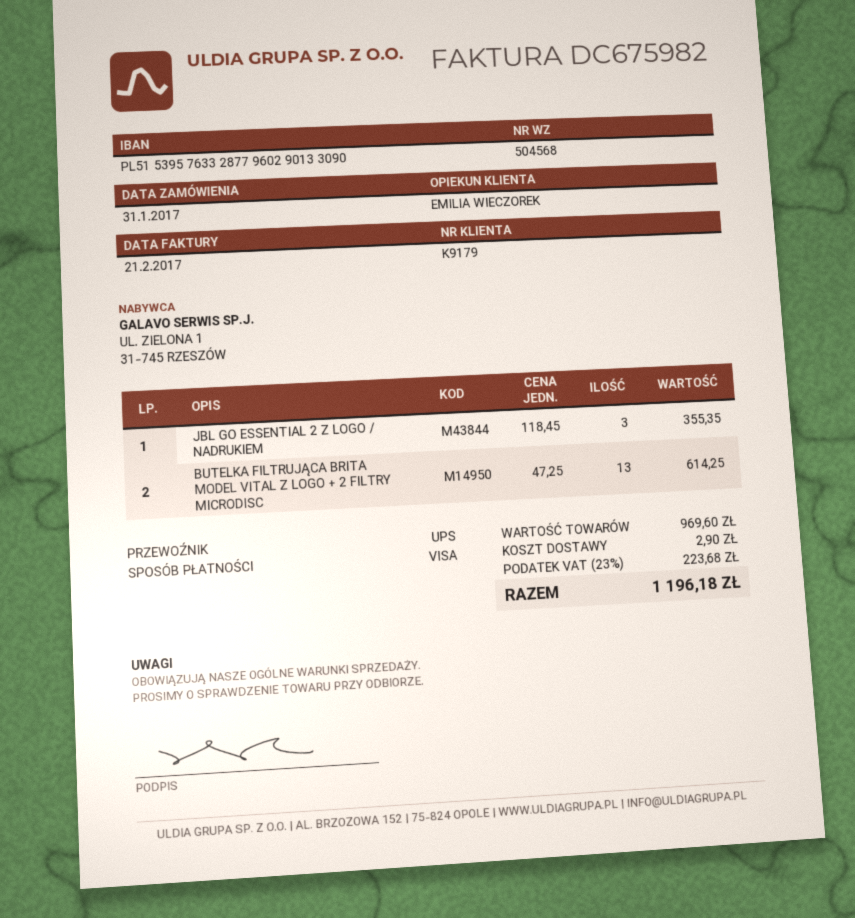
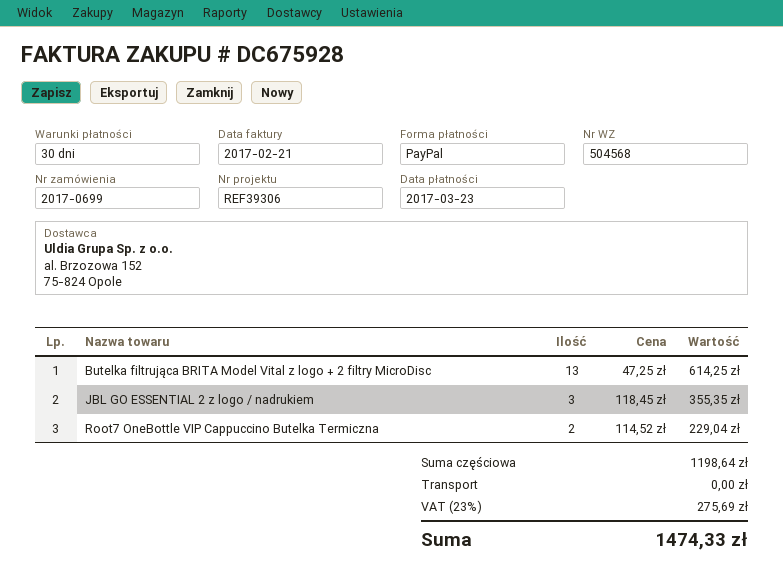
invoice number: DC675982 -> DC675928
payment method: Visa -> PayPal
Root7 OneBottle VIP Cappuccino Butelka Termiczna: none -> 2 x 114.52 = 229.04
subtotal: 969.60 -> 1198.64
shipping: 2.90 -> 0.00
tax: 23% = 223.68 -> 23% = 275.69
total: 1196.18 -> 1474.33

